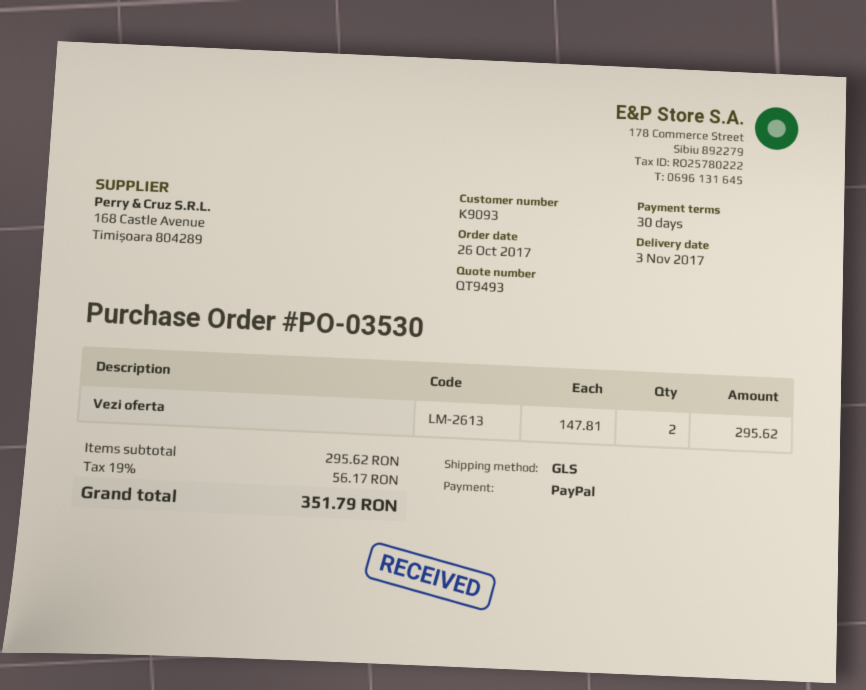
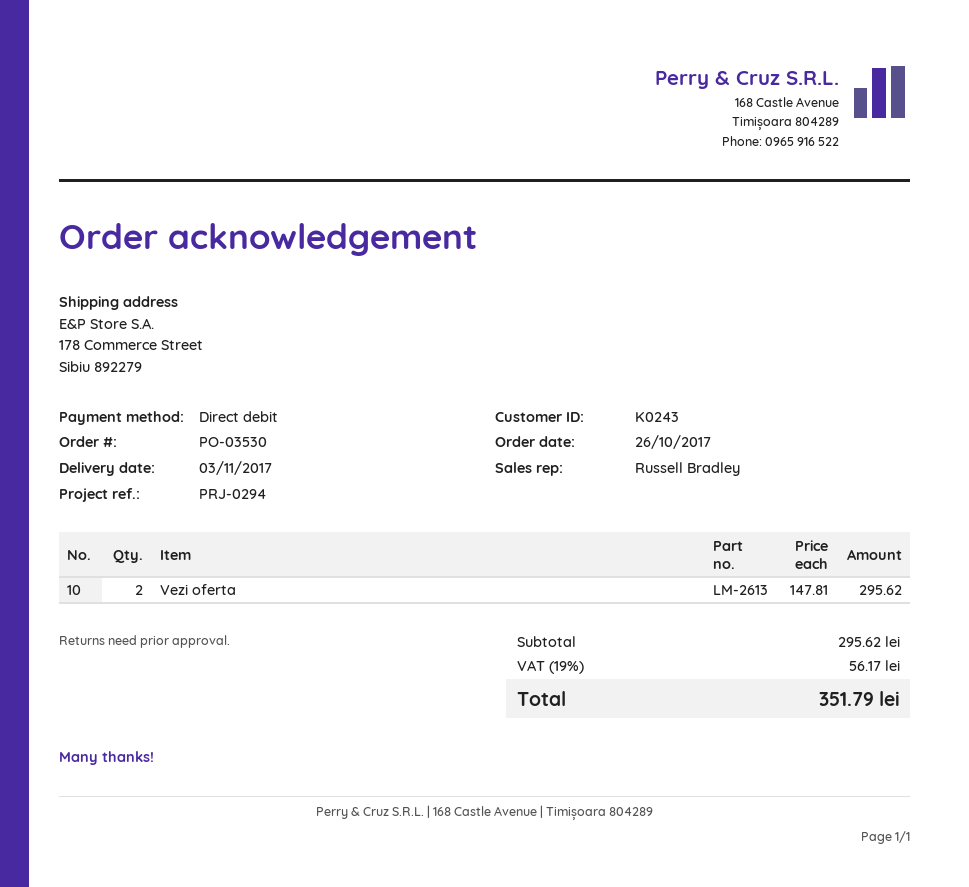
customer number: K9093 -> K0243
payment method: PayPal -> direct debit

